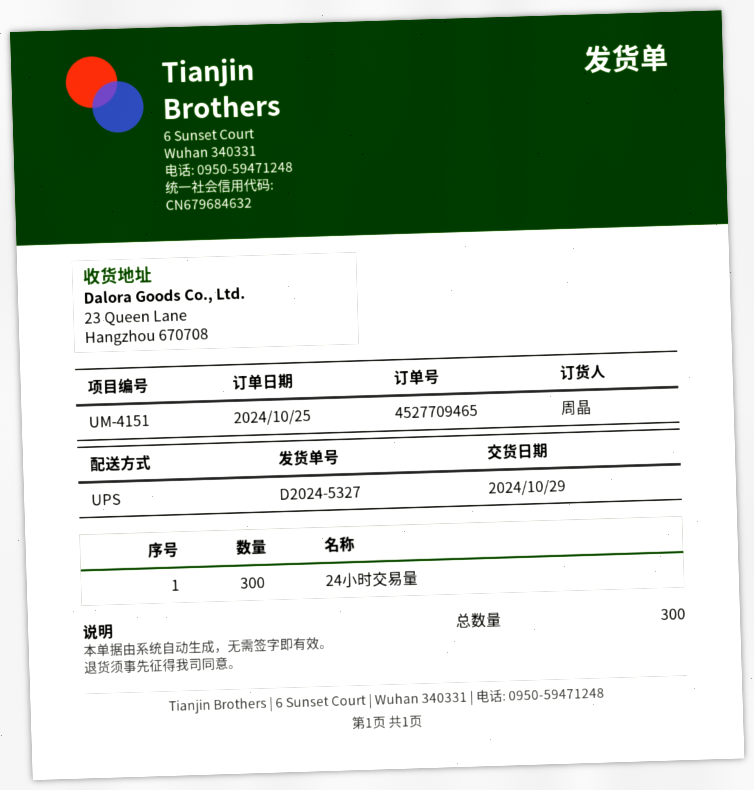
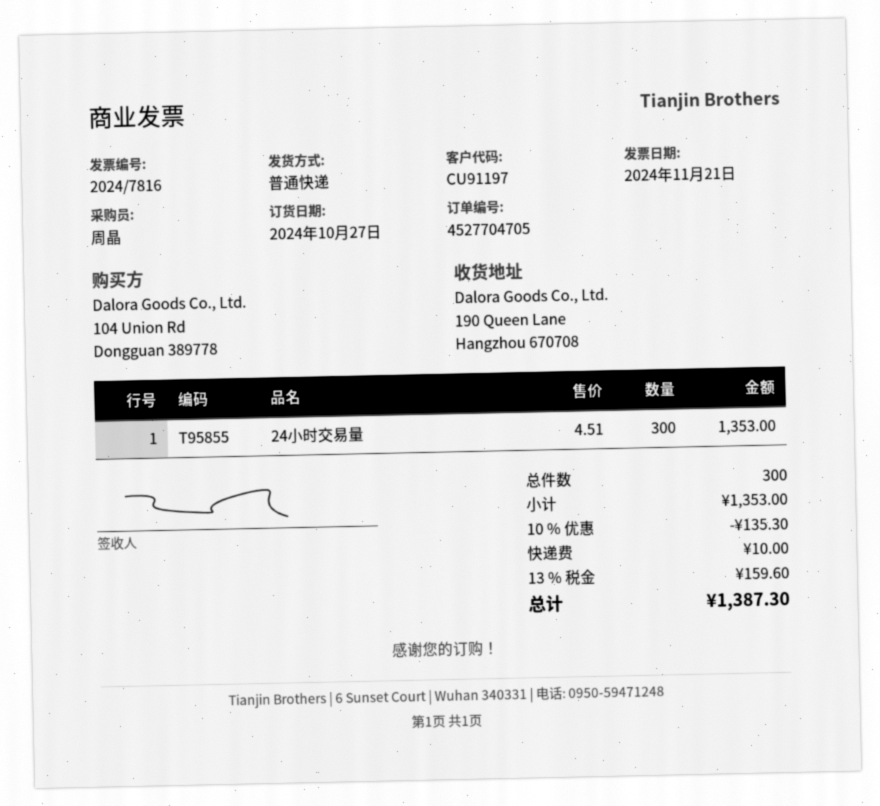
order number: 4527709465 -> 4527704705
order date: 2024-10-25 -> 2024-10-27
shipping method: UPS -> standard
ship to: 23 Queen Lane, Hangzhou 670708 -> 190 Queen Lane, Hangzhou 670708

